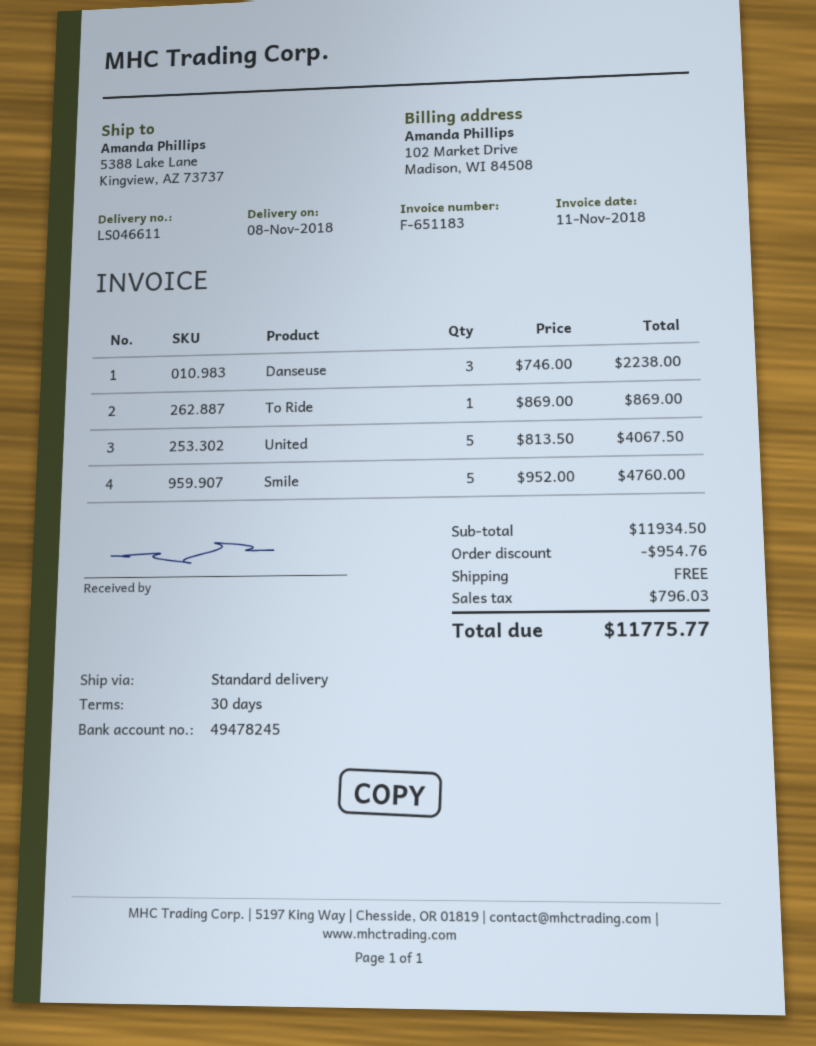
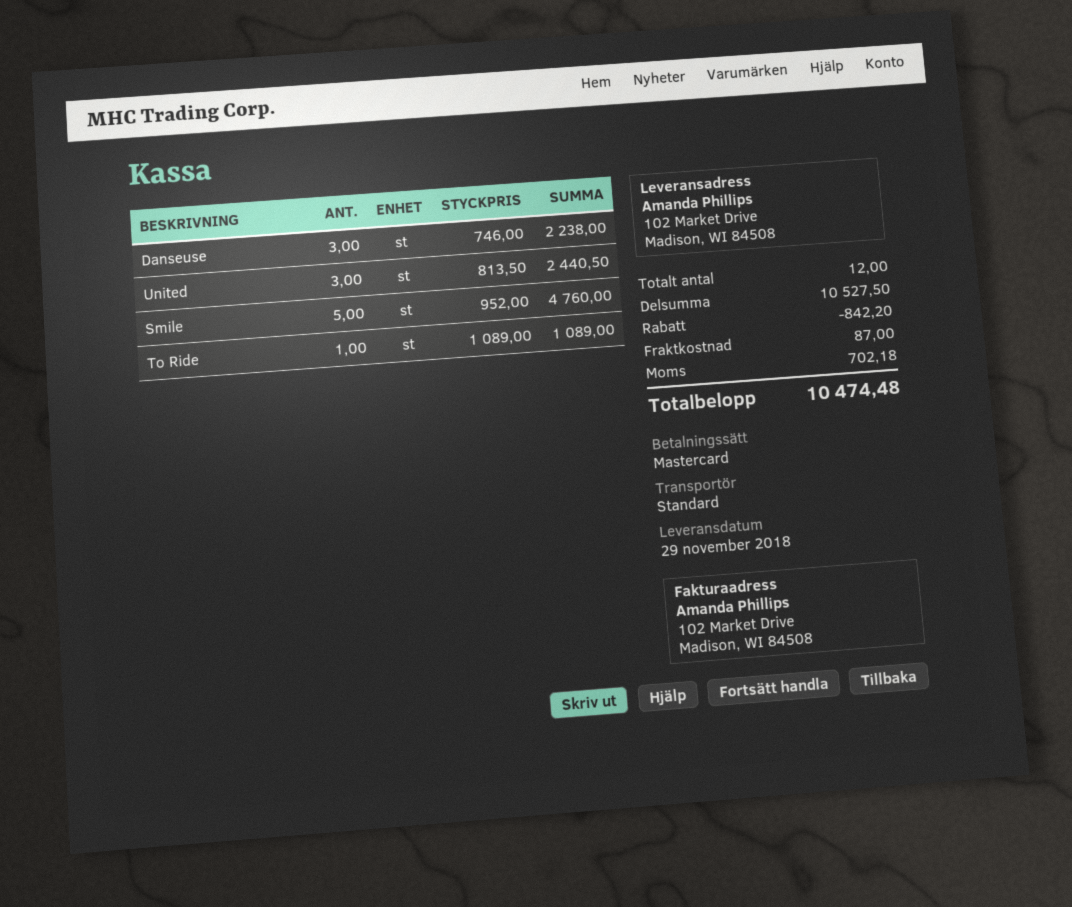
delivery date: 2018-11-08 -> 2018-11-29
ship to: 5388 Lake Lane, Kingview, AZ 73737 -> 102 Market Drive, Madison, WI 84508
To Ride: 1 x 869.00 = 869.00 -> 1 x 1089.00 = 1089.00
United: 5 x 813.50 = 4067.50 -> 3 x 813.50 = 2440.50
subtotal: 11934.50 -> 10527.50
discount: 954.76 -> 842.20
shipping: 0.00 -> 87.00
tax: 796.03 -> 702.18
total: 11775.77 -> 10474.48

